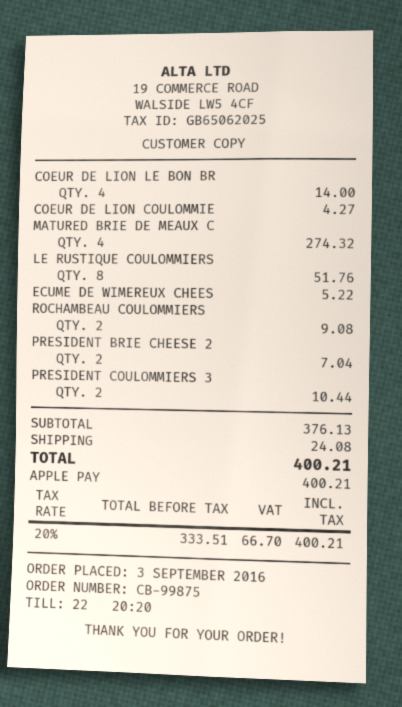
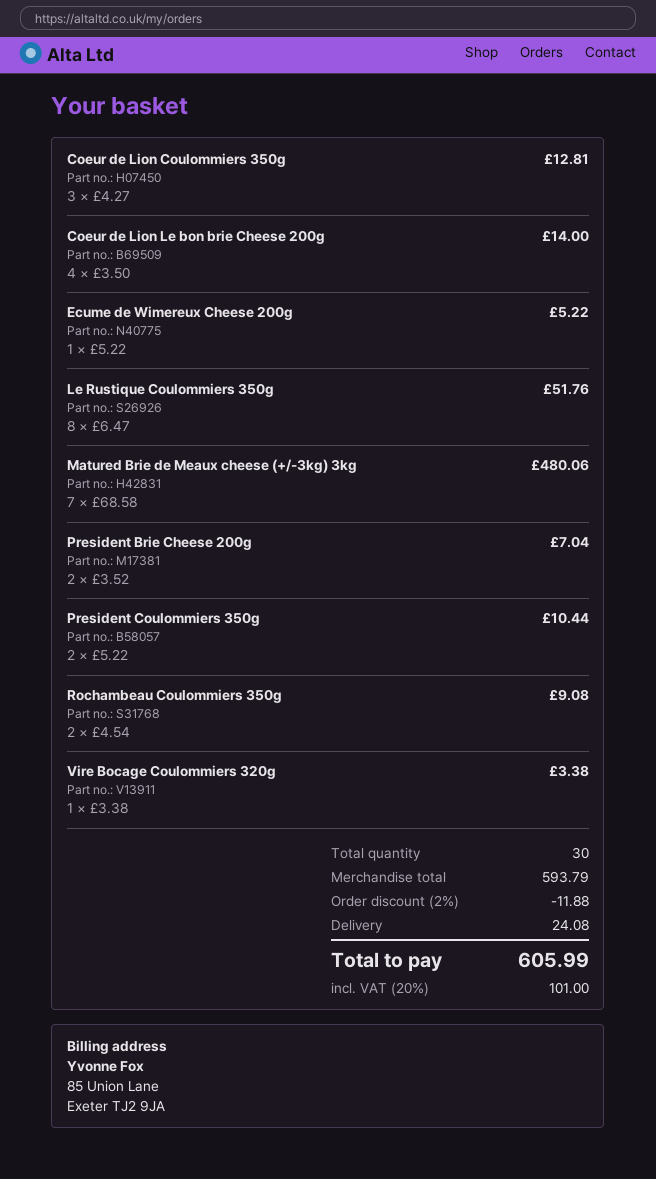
COEUR DE LION COULOMMIE: 1 for 4.27 -> 3 for 12.81
MATURED BRIE DE MEAUX C: 4 for 274.32 -> 7 for 480.06
Vire Bocage Coulommiers 320g: none -> 1 for 3.38
subtotal: 376.13 -> 593.79
discount: none -> 2% = 11.88
tax: 20% = 66.70 -> 20% = 101.00
total: 400.21 -> 605.99

